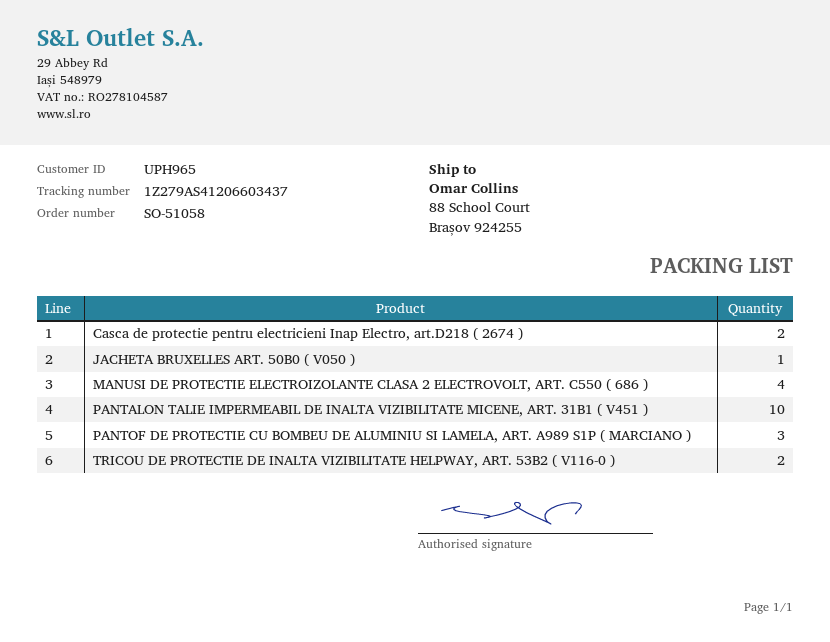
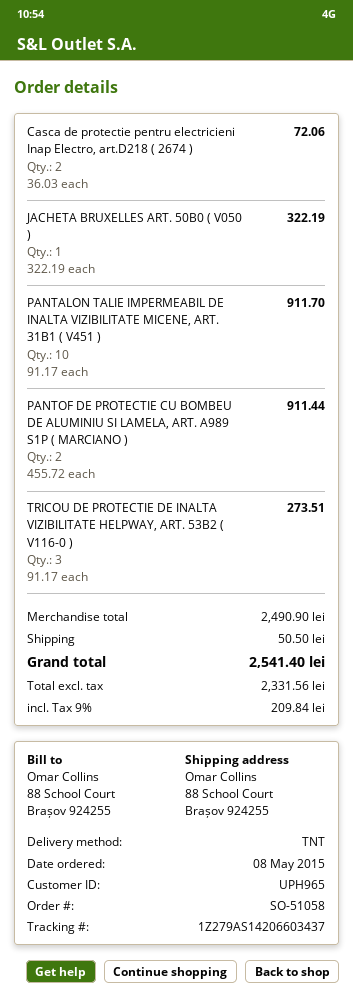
tracking number: 1Z279AS41206603437 -> 1Z279AS14206603437
MANUSI DE PROTECTIE ELECTROIZOLANTE CLASA 2 ELECTROVOLT, ART. C550 ( 686 ): 4 -> none
PANTOF DE PROTECTIE CU BOMBEU DE ALUMINIU SI LAMELA, ART. A989 S1P ( MARCIANO ): 3 -> 2
TRICOU DE PROTECTIE DE INALTA VIZIBILITATE HELPWAY, ART. 53B2 ( V116-0 ): 2 -> 3

